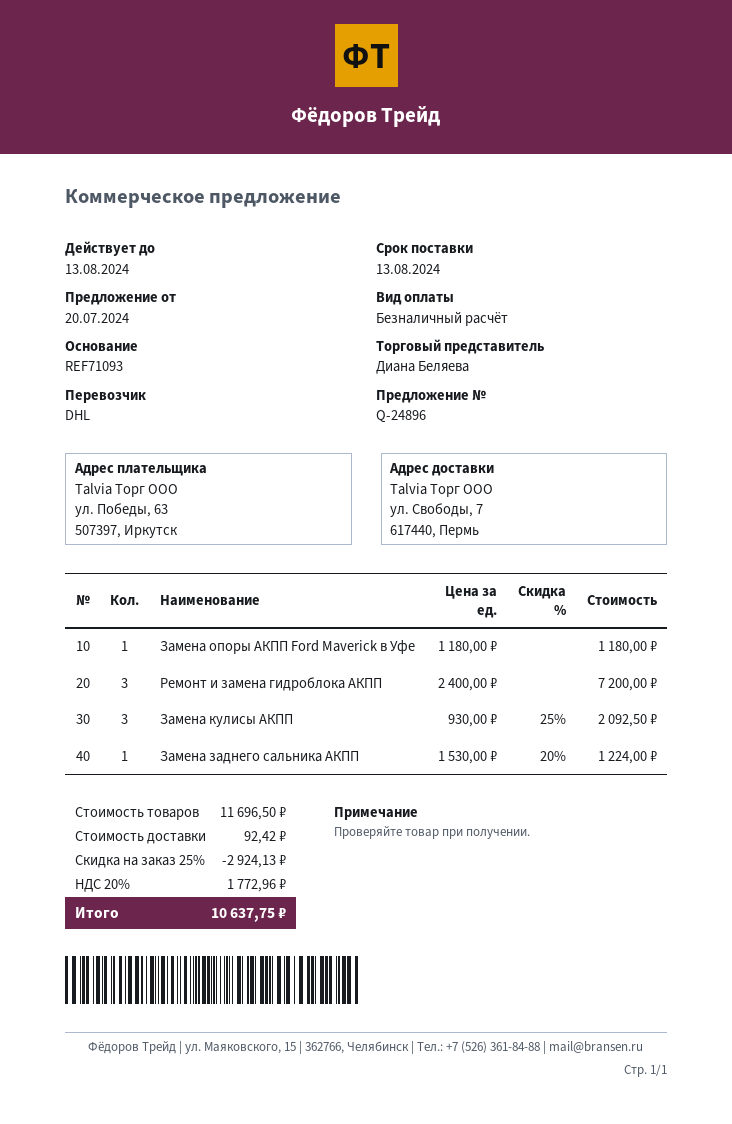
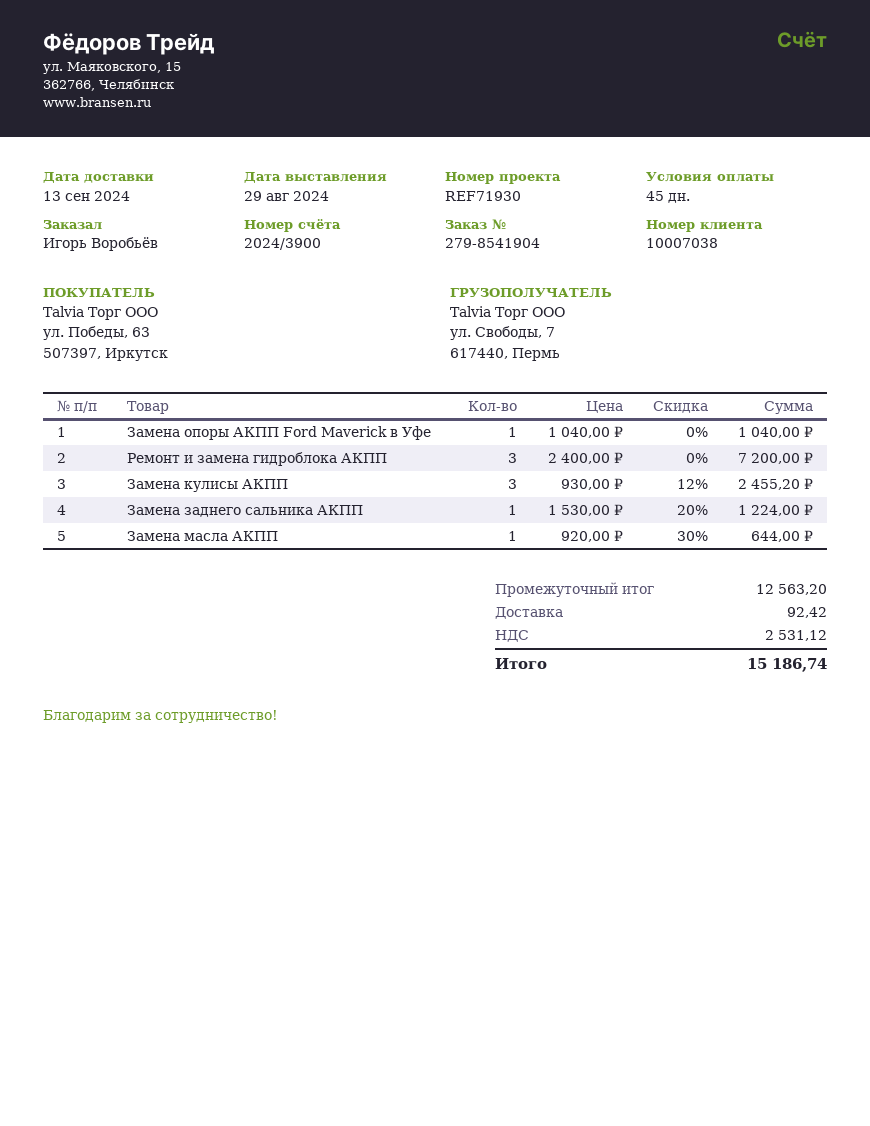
delivery date: 2024-08-13 -> 2024-09-13
reference: REF71093 -> REF71930
Замена опоры АКПП Ford Maverick в Уфе: 1 x 1180.00 = 1180.00 -> 1 x 1040.00 = 1040.00
Замена кулисы АКПП: 3 x 930.00 - 25% = 2092.50 -> 3 x 930.00 - 12% = 2455.20
Замена масла АКПП: none -> 1 x 920.00 - 30% = 644.00
subtotal: 11696.50 -> 12563.20
discount: 25% = 2924.13 -> none
tax: 1772.96 -> 2531.12
total: 10637.75 -> 15186.74

